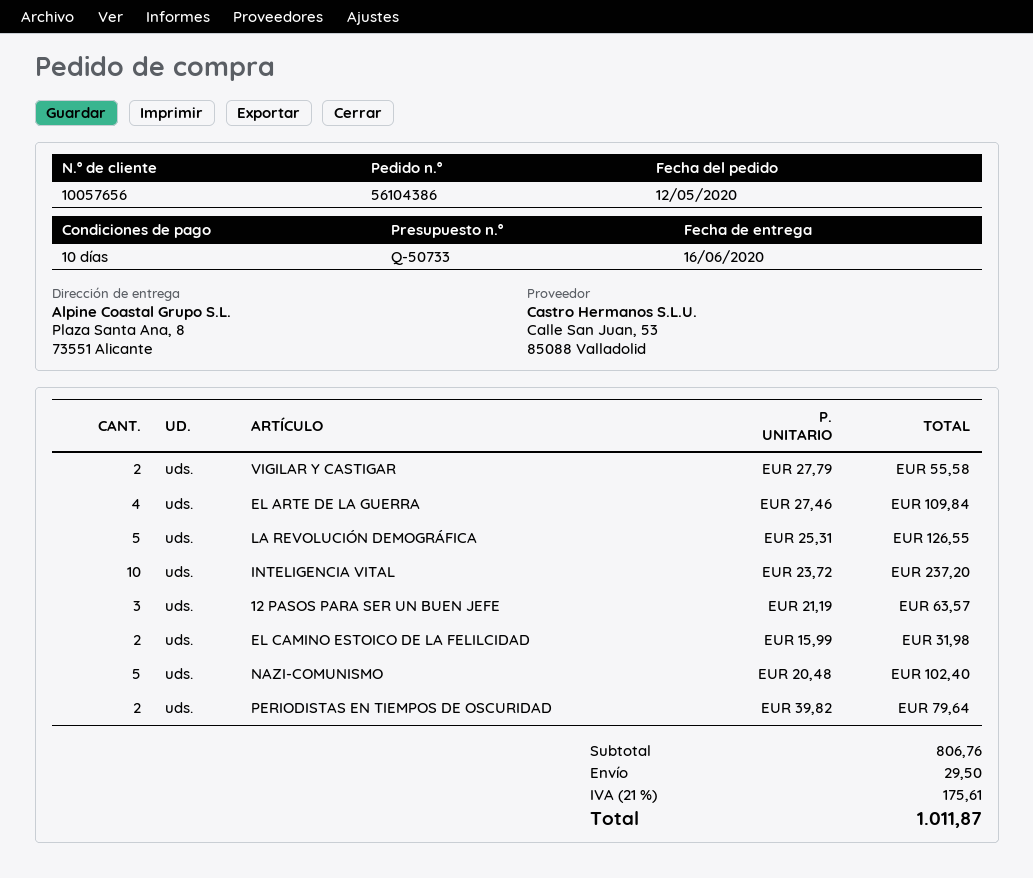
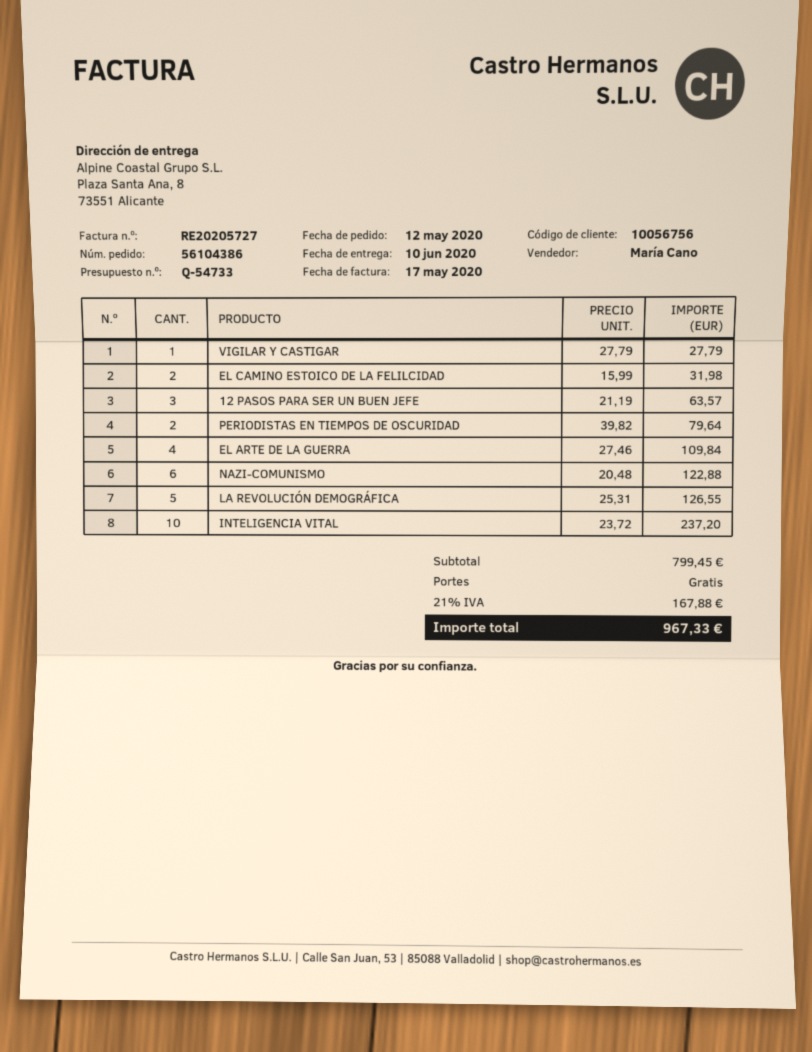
quote number: Q-50733 -> Q-54733
delivery date: 2020-06-16 -> 2020-06-10
customer number: 10057656 -> 10056756
VIGILAR Y CASTIGAR: 2 x 27.79 = 55.58 -> 1 x 27.79 = 27.79
NAZI-COMUNISMO: 5 x 20.48 = 102.40 -> 6 x 20.48 = 122.88
subtotal: 806.76 -> 799.45
shipping: 29.50 -> 0.00
tax: 21% = 175.61 -> 21% = 167.88
total: 1011.87 -> 967.33

